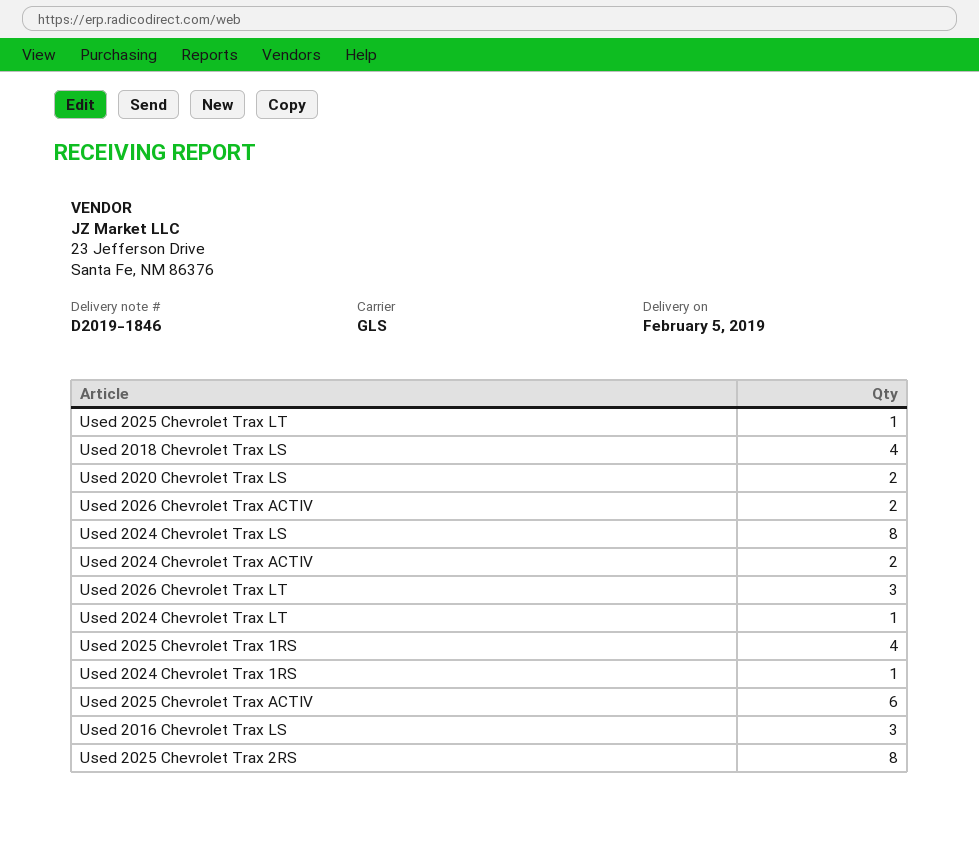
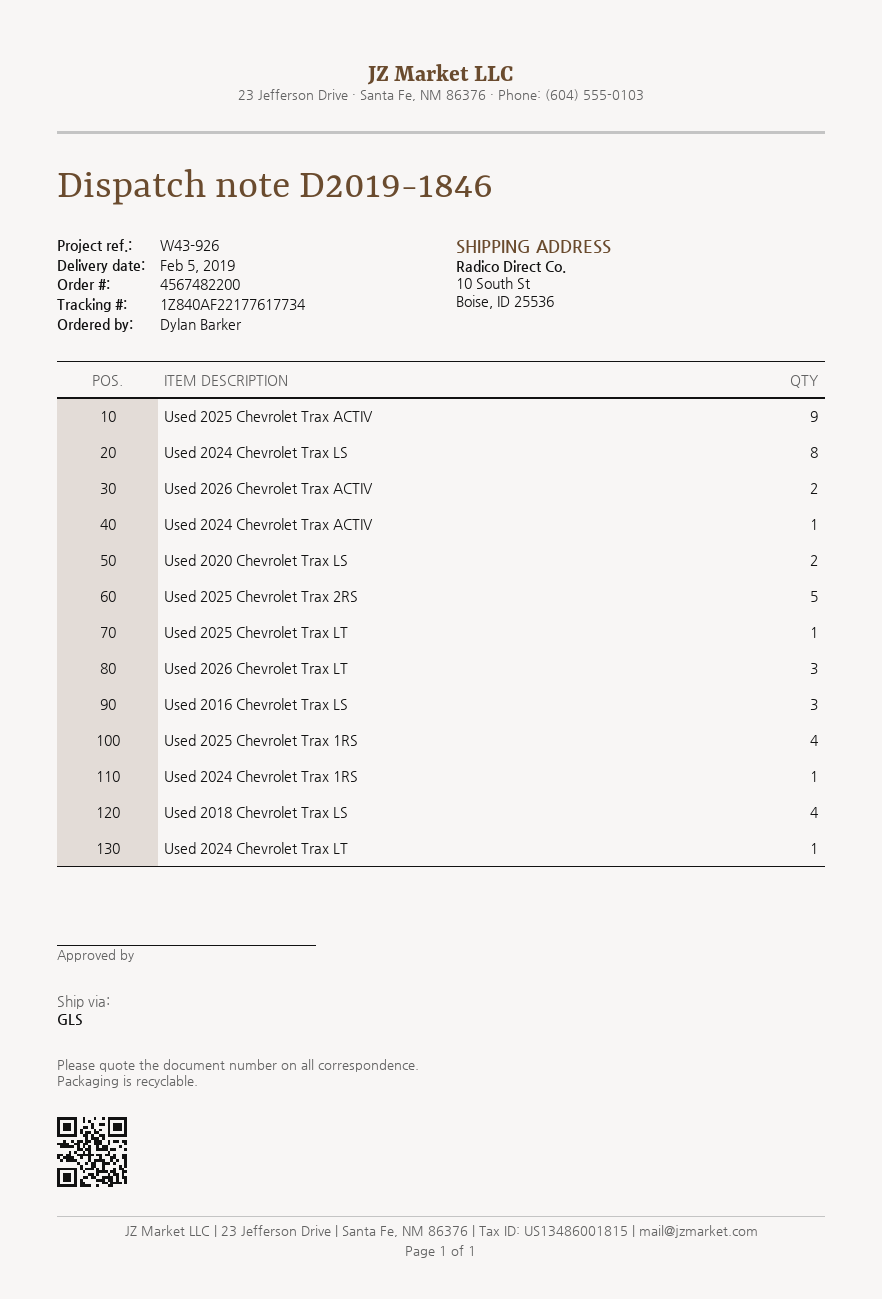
Used 2024 Chevrolet Trax ACTIV: 2 -> 1
Used 2025 Chevrolet Trax ACTIV: 6 -> 9
Used 2025 Chevrolet Trax 2RS: 8 -> 5

